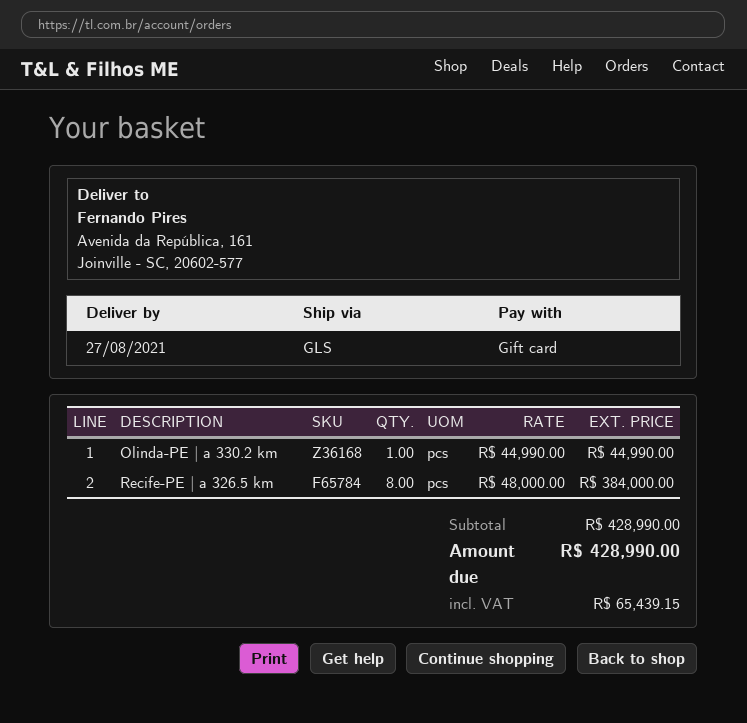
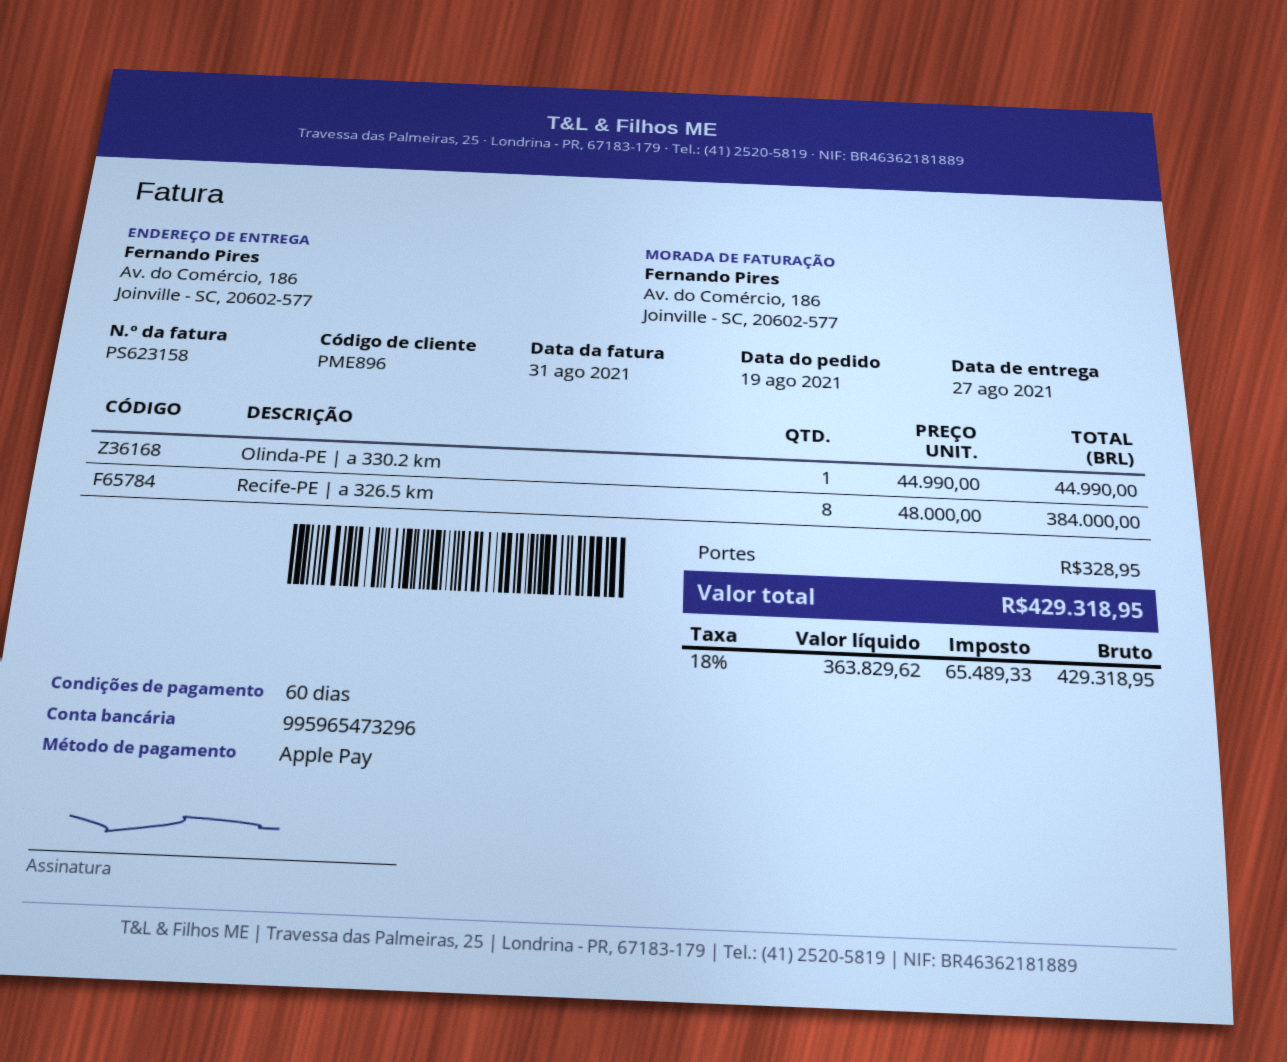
payment method: gift card -> Apple Pay
ship to: Avenida da República, 161, Joinville - SC, 20602-577 -> Av. do Comércio, 186, Joinville - SC, 20602-577
shipping: none -> 328.95
tax: 65439.15 -> 65489.33
total: 428990.00 -> 429318.95

